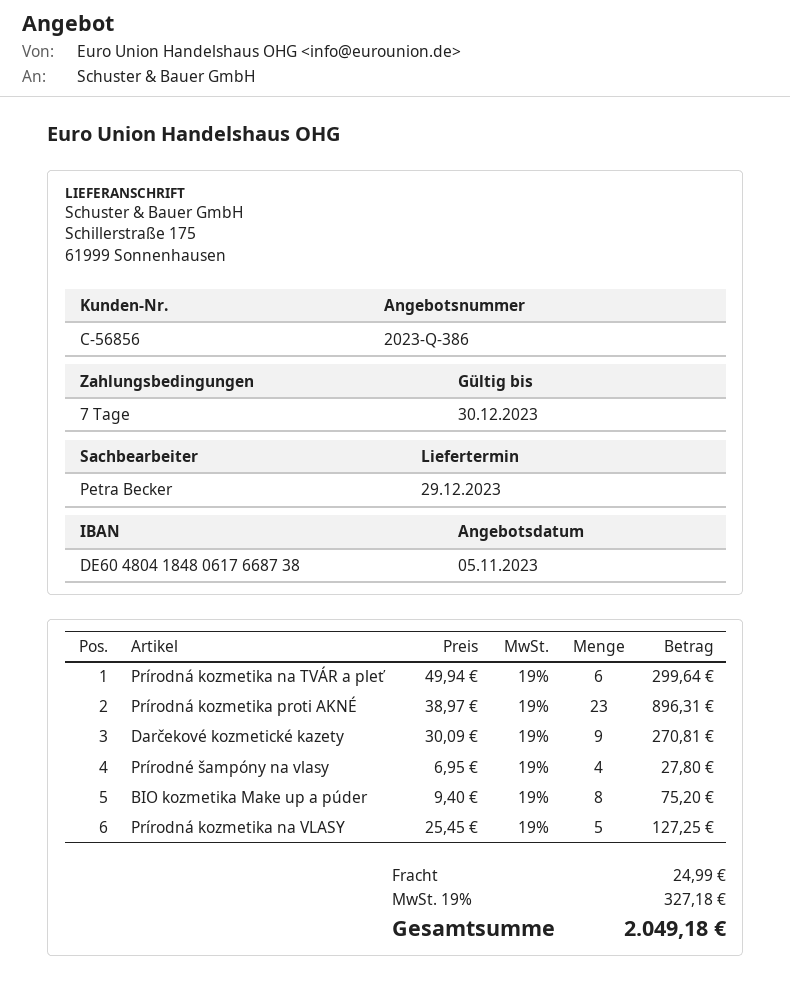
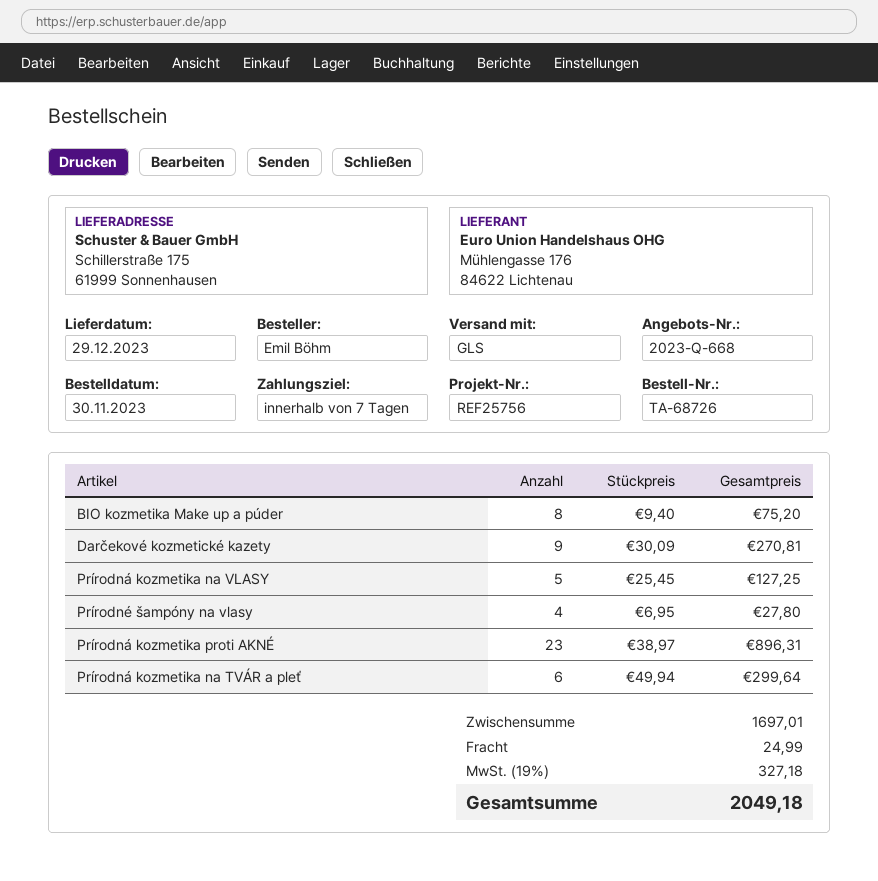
quote number: 2023-Q-386 -> 2023-Q-668

